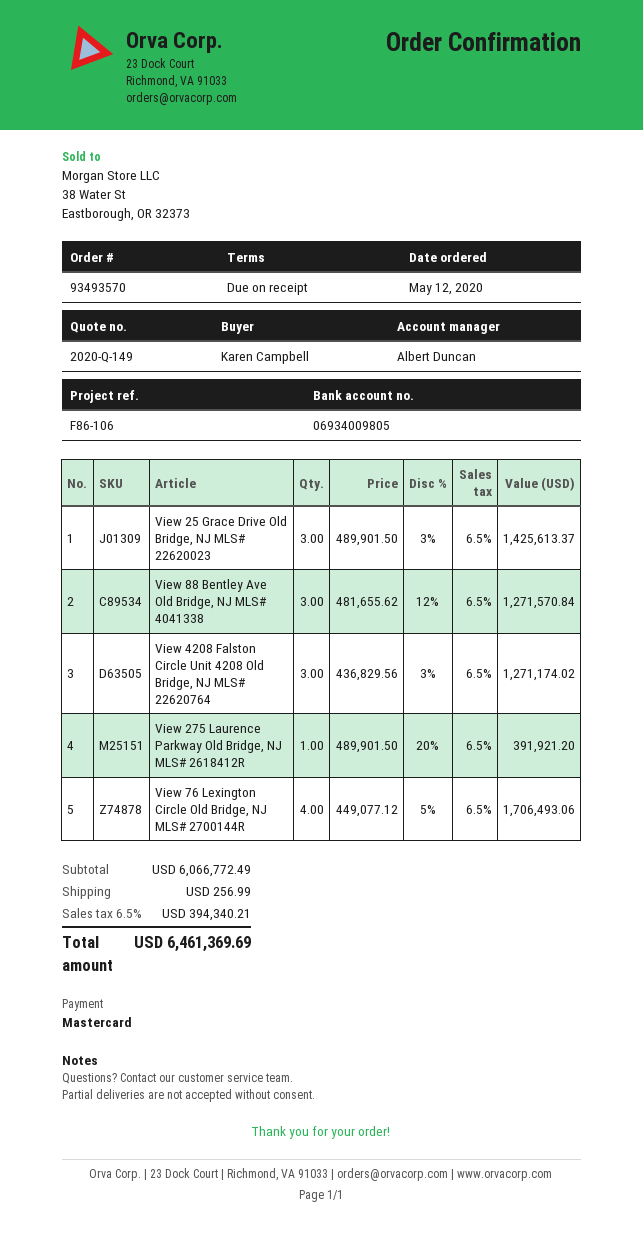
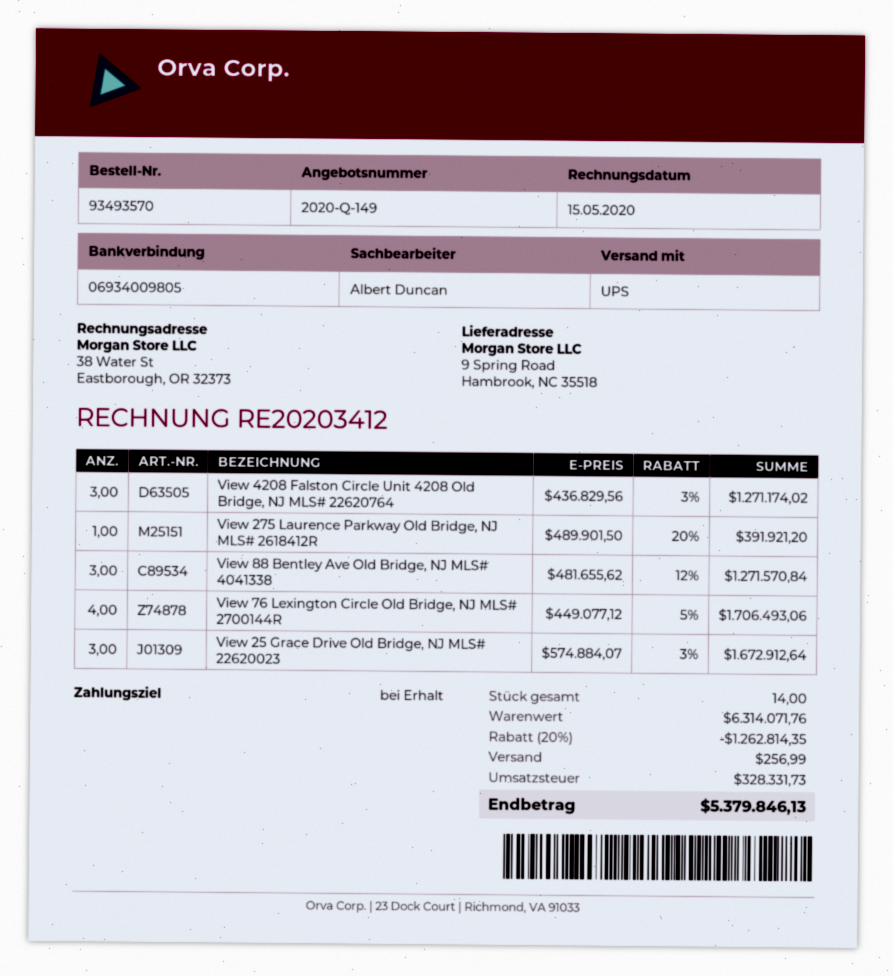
View 25 Grace Drive Old Bridge, NJ MLS# 22620023: 3 x 489901.50 - 3% = 1425613.37 -> 3 x 574884.07 - 3% = 1672912.64
subtotal: 6066772.49 -> 6314071.76
discount: none -> 20% = 1262814.35
tax: 394340.21 -> 328331.73
total: 6461369.69 -> 5379846.13

